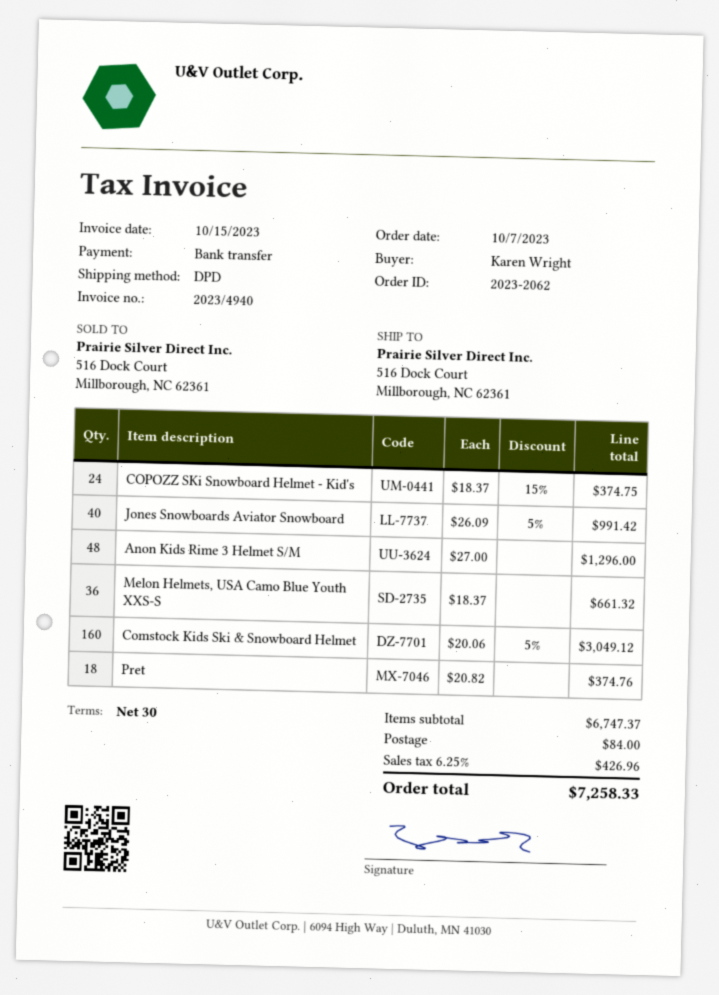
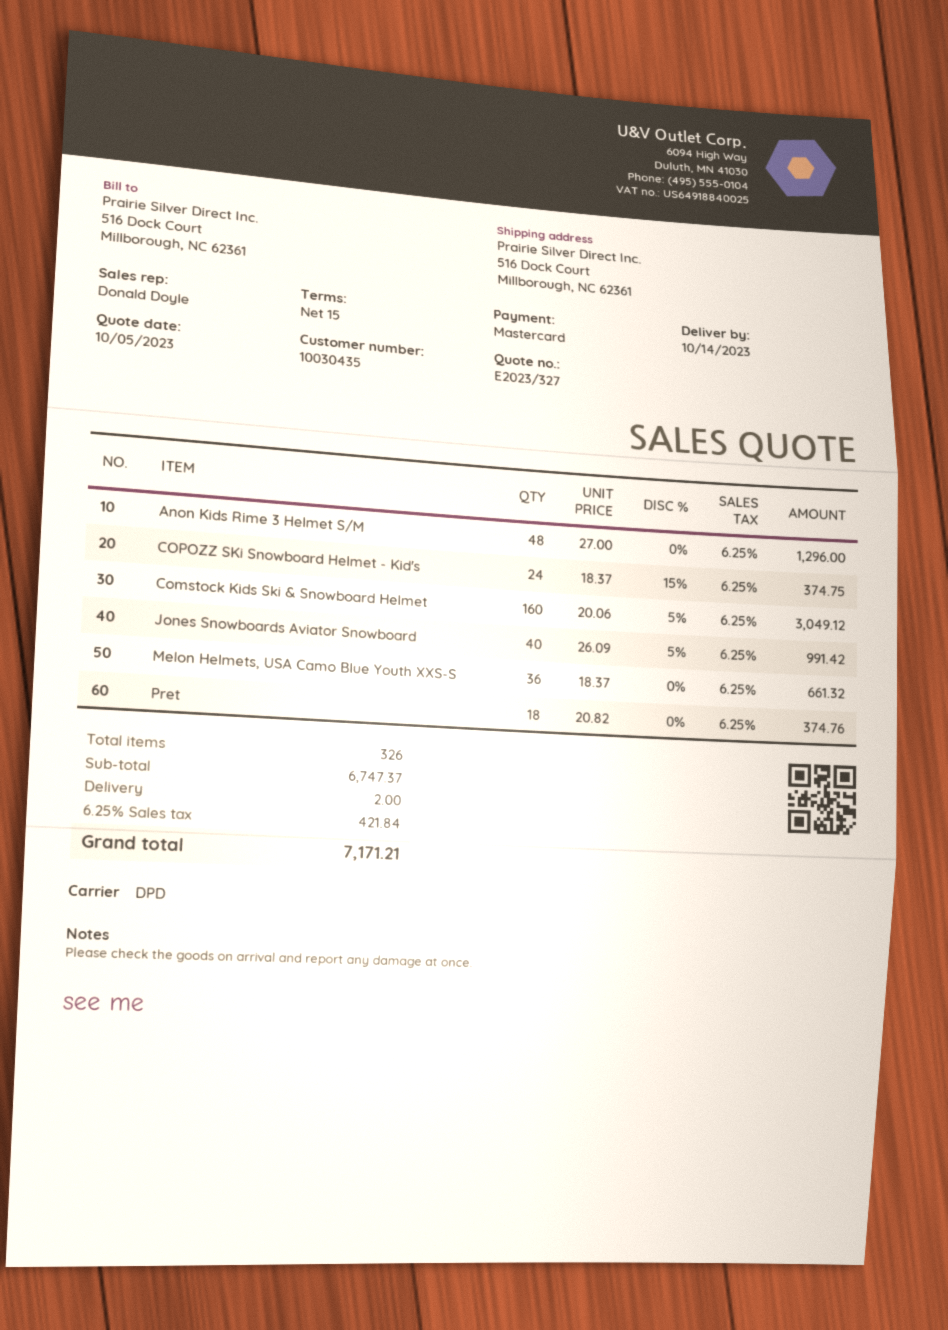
payment terms: 30 days -> 15 days
payment method: bank transfer -> Mastercard
shipping: 84.00 -> 2.00
tax: 6.25% = 426.96 -> 6.25% = 421.84
total: 7258.33 -> 7171.21

